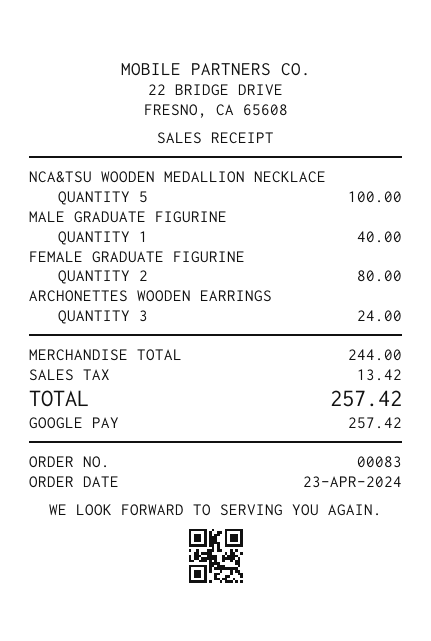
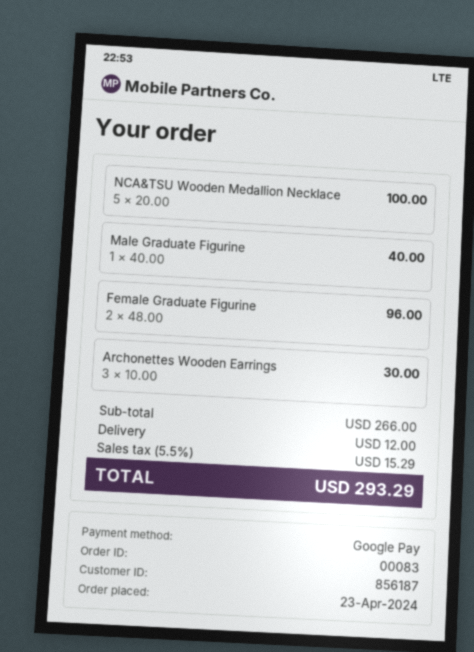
FEMALE GRADUATE FIGURINE: 2 for 80.00 -> 2 for 96.00
ARCHONETTES WOODEN EARRINGS: 3 for 24.00 -> 3 for 30.00
subtotal: 244.00 -> 266.00
shipping: none -> 12.00
tax: 13.42 -> 15.29
total: 257.42 -> 293.29

